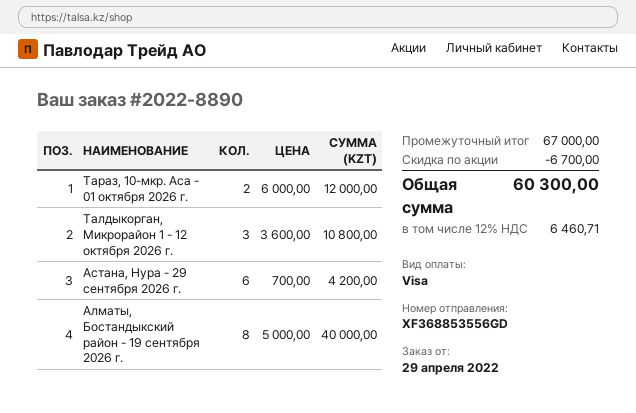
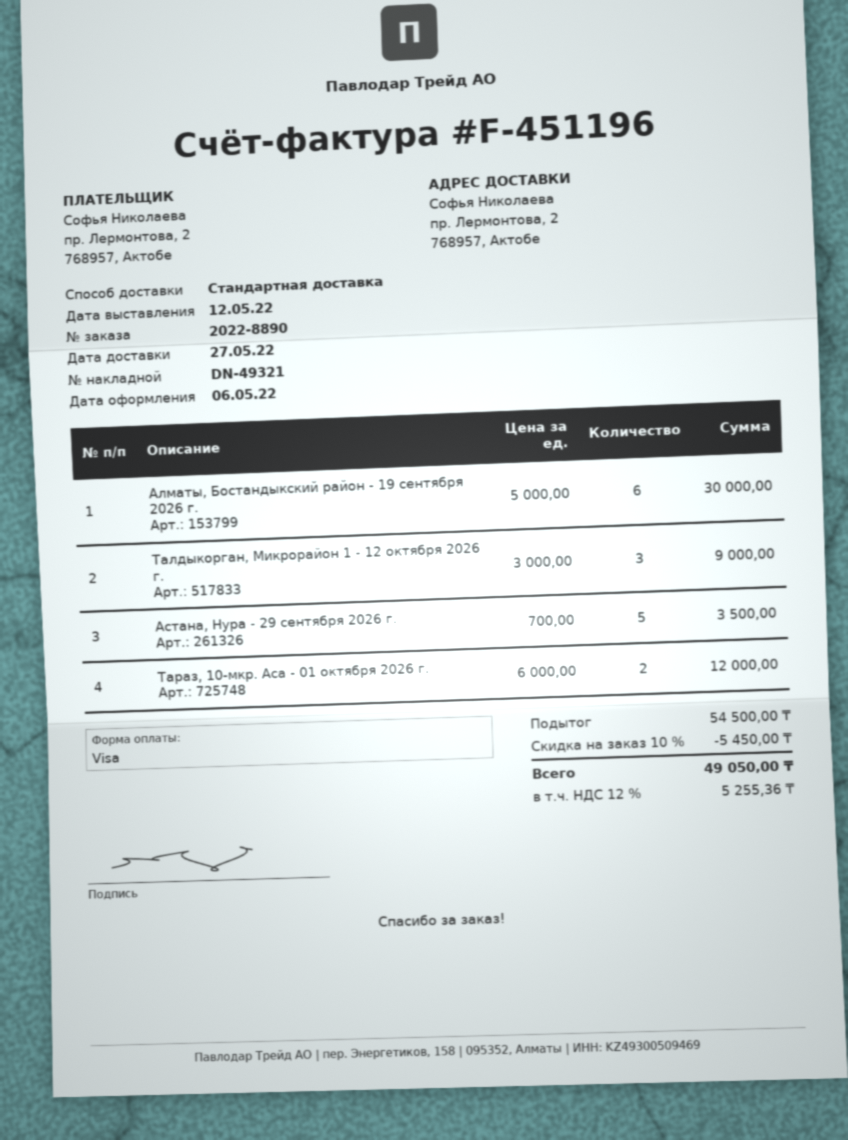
order date: 2022-04-29 -> 2022-05-06
Талдыкорган, Микрорайон 1 - 12 октября 2026 г.: 3 x 3600.00 = 10800.00 -> 3 x 3000.00 = 9000.00
Астана, Нура - 29 сентября 2026 г.: 6 x 700.00 = 4200.00 -> 5 x 700.00 = 3500.00
Алматы, Бостандыкский район - 19 сентября 2026 г.: 8 x 5000.00 = 40000.00 -> 6 x 5000.00 = 30000.00
subtotal: 67000.00 -> 54500.00
discount: 6700.00 -> 5450.00
tax: 12% = 6460.71 -> 12% = 5255.36
total: 60300.00 -> 49050.00

